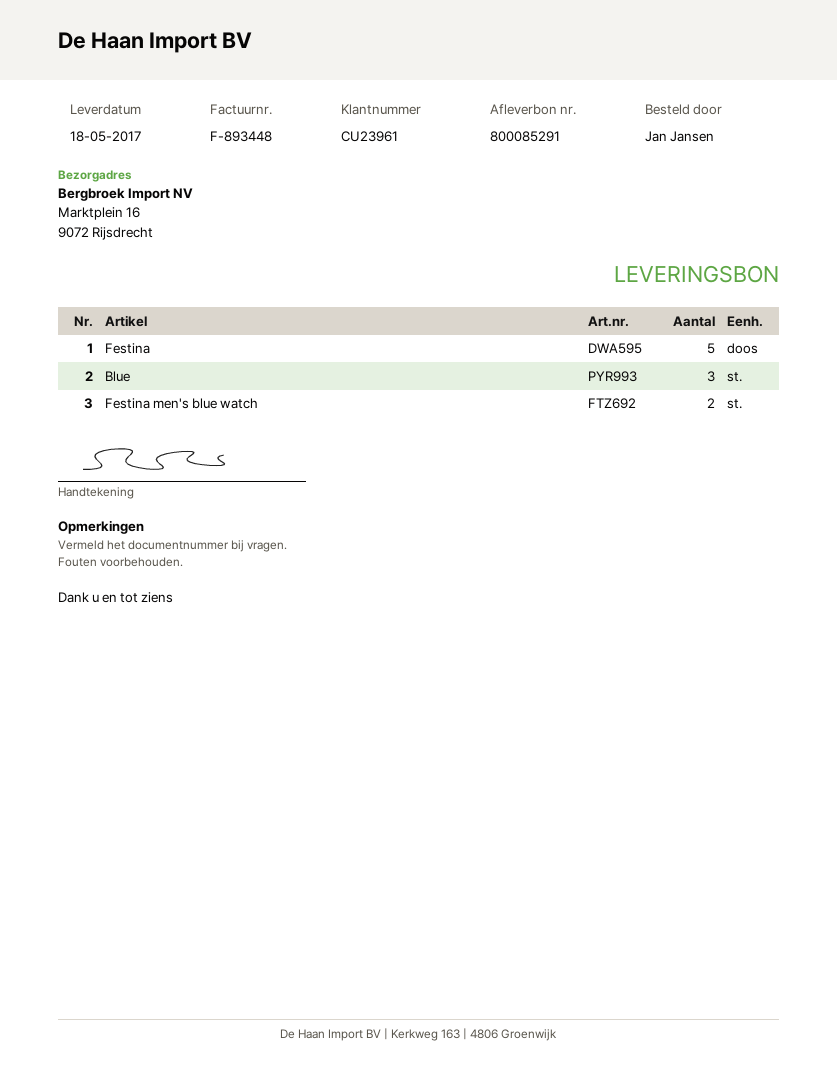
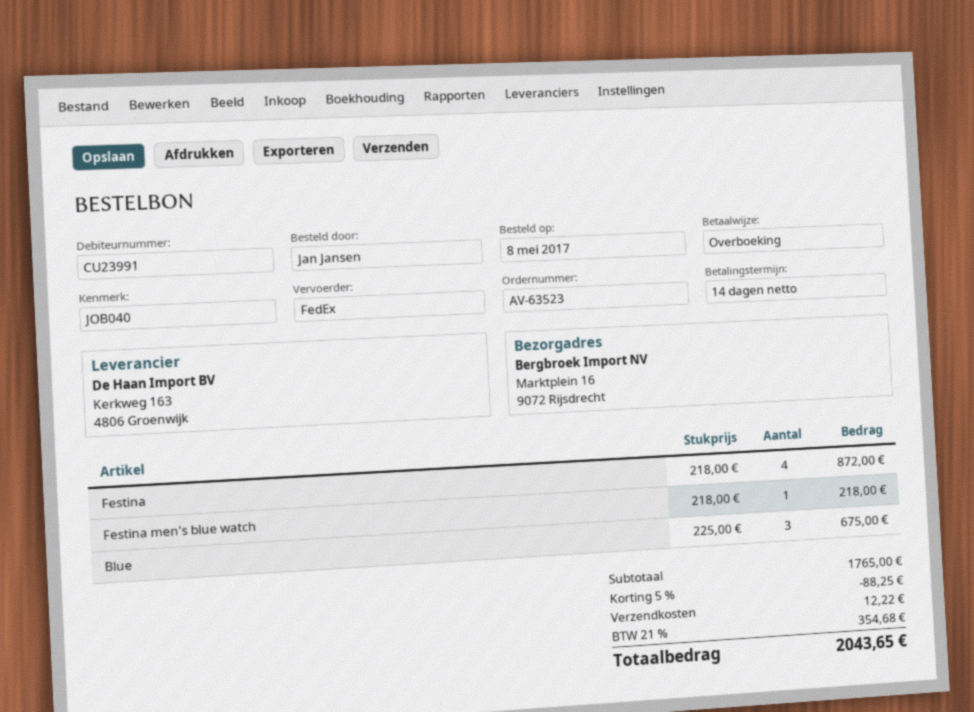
customer number: CU23961 -> CU23991
Festina: 5 -> 4
Festina men's blue watch: 2 -> 1

